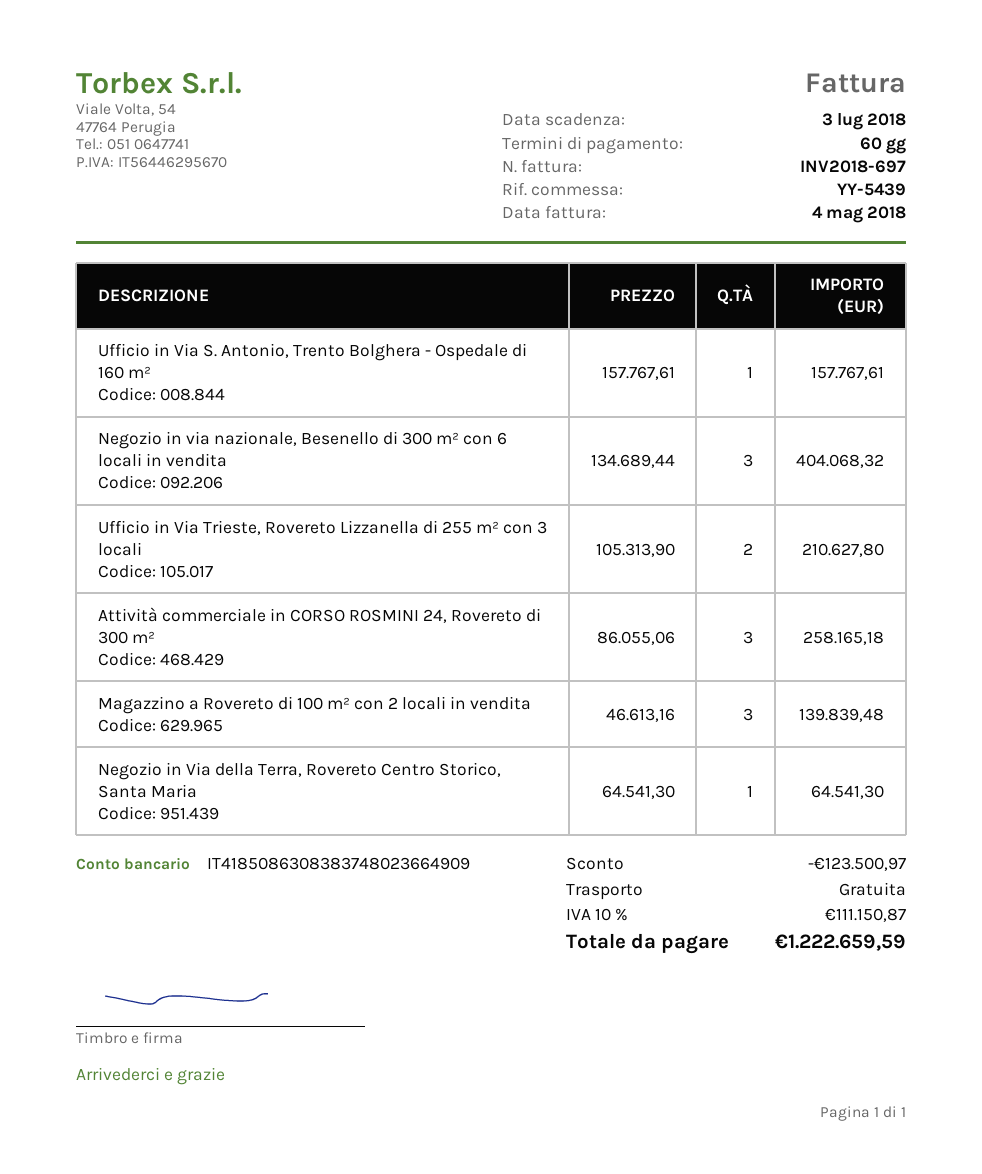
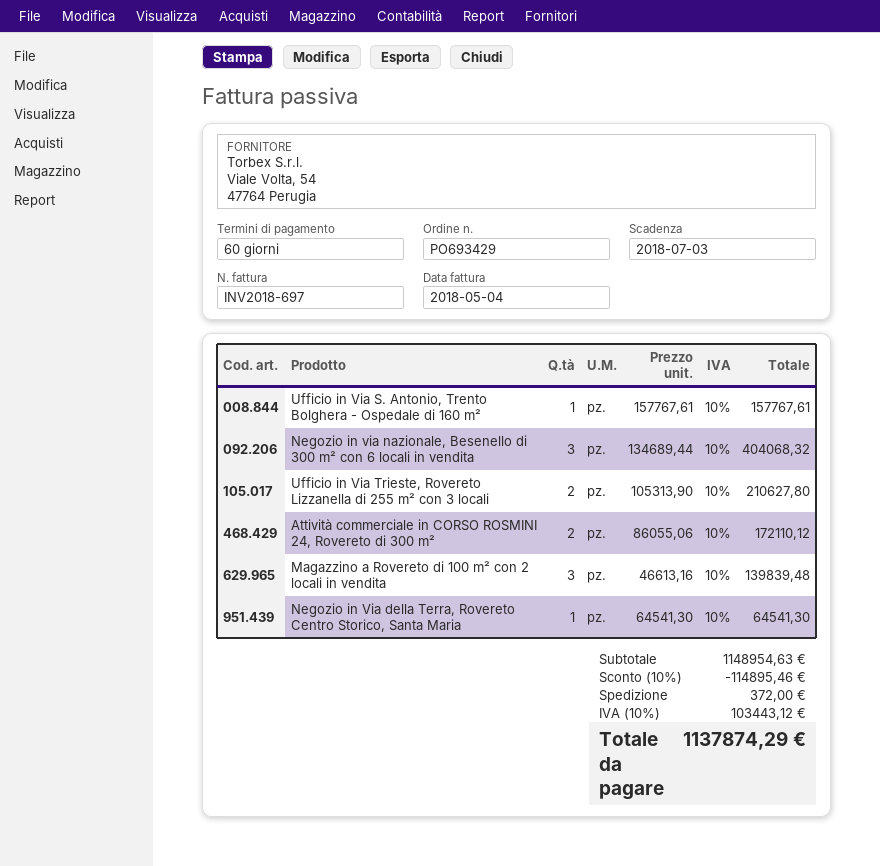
Attività commerciale in CORSO ROSMINI 24, Rovereto di 300 m²: 3 x 86055.06 = 258165.18 -> 2 x 86055.06 = 172110.12
discount: 123500.97 -> 114895.46
shipping: 0.00 -> 372.00
tax: 10% = 111150.87 -> 10% = 103443.12
total: 1222659.59 -> 1137874.29

